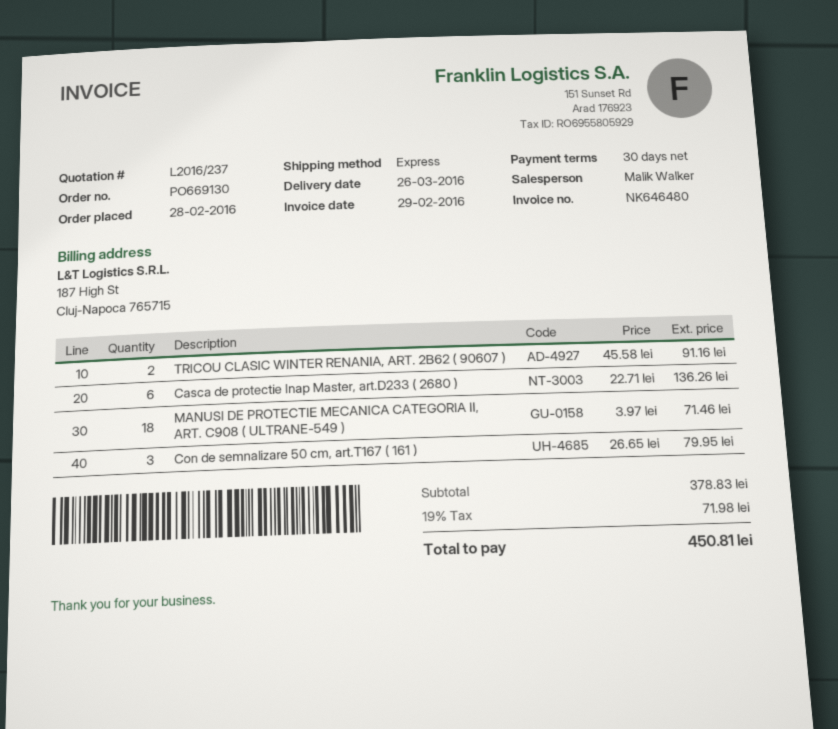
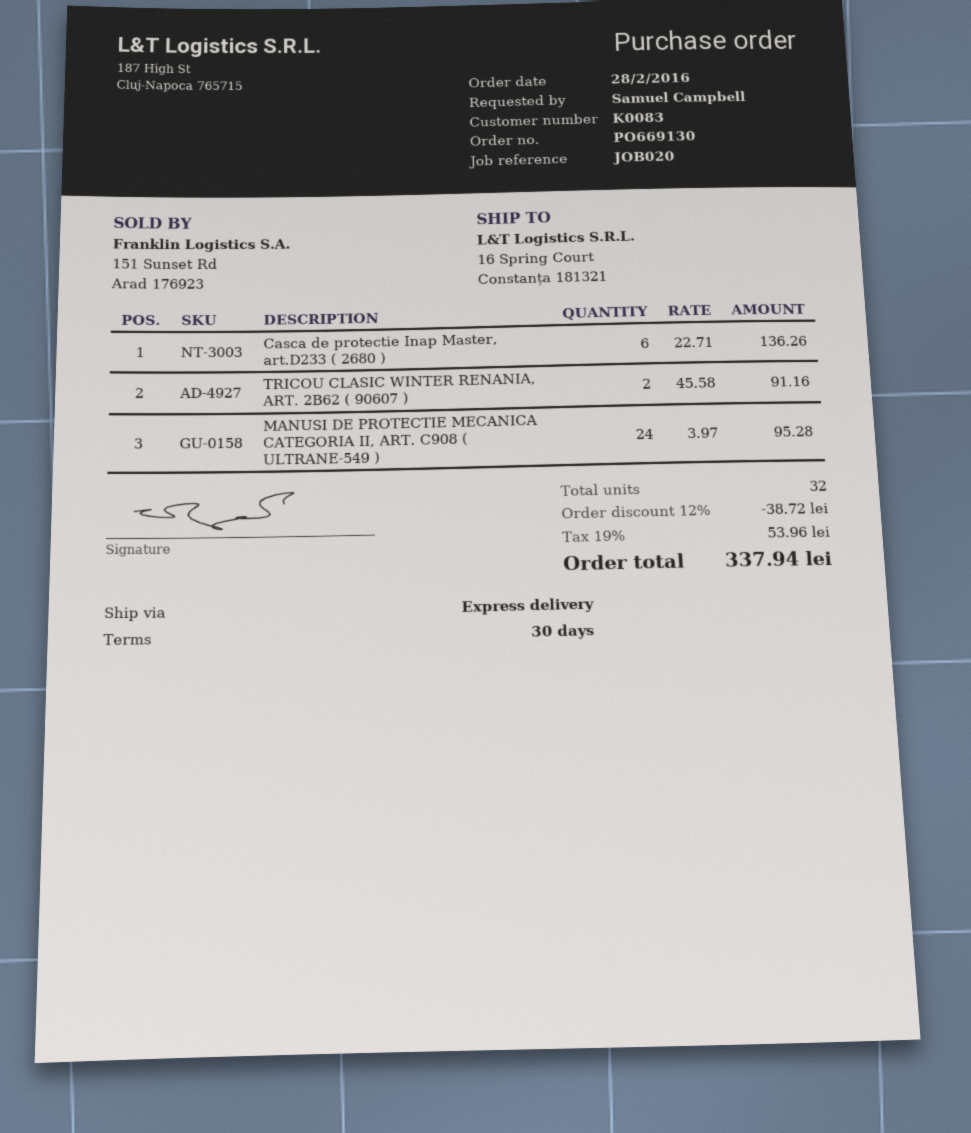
MANUSI DE PROTECTIE MECANICA CATEGORIA II, ART. C908 ( ULTRANE-549 ): 18 x 3.97 = 71.46 -> 24 x 3.97 = 95.28
Con de semnalizare 50 cm, art.T167 ( 161 ): 3 x 26.65 = 79.95 -> none
discount: none -> 12% = 38.72
tax: 19% = 71.98 -> 19% = 53.96
total: 450.81 -> 337.94

